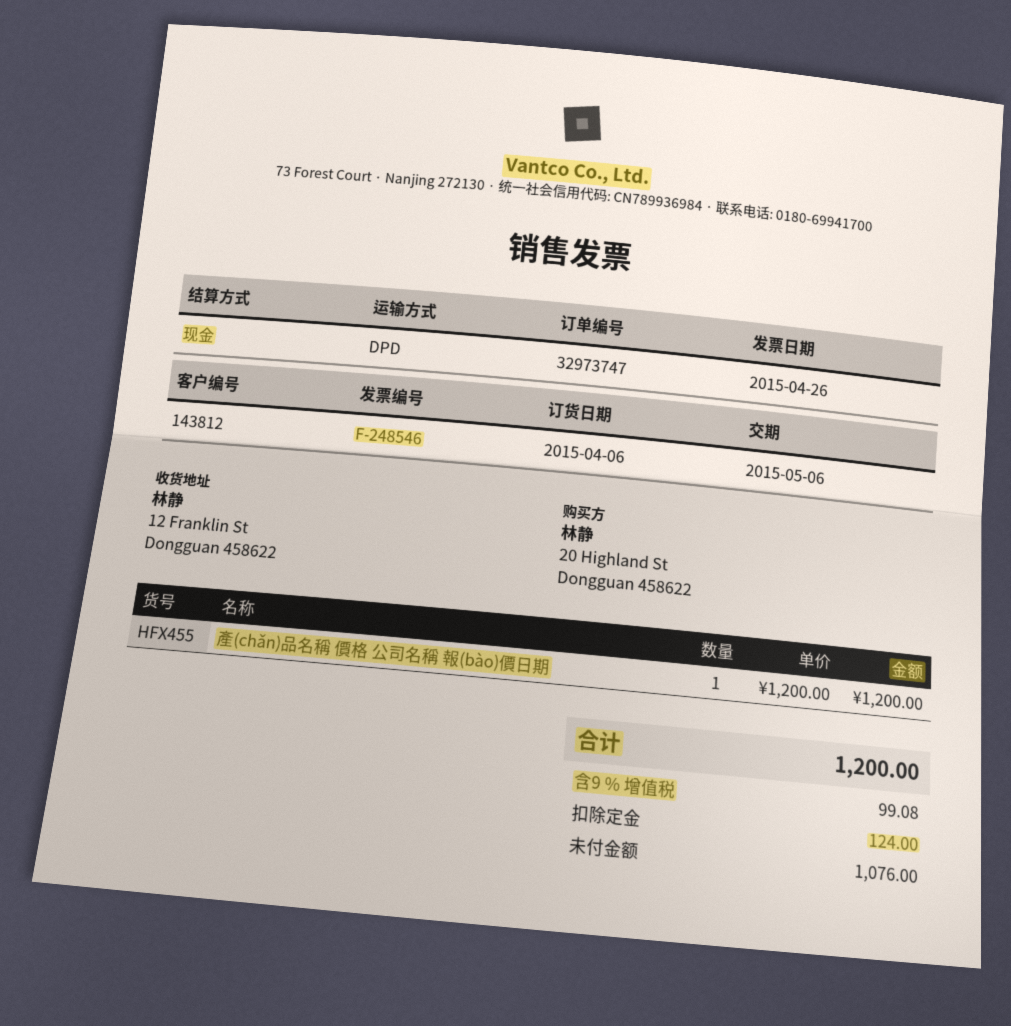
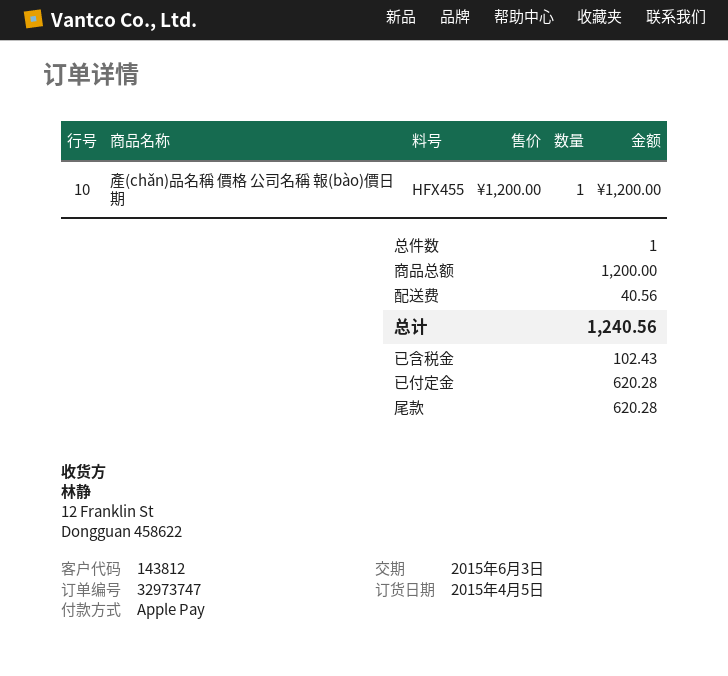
order date: 2015-04-06 -> 2015-04-05
delivery date: 2015-05-06 -> 2015-06-03
payment method: cash -> Apple Pay
shipping: none -> 40.56
tax: 99.08 -> 102.43
total: 1200.00 -> 1240.56
deposit: 124.00 -> 620.28
balance: 1076.00 -> 620.28

